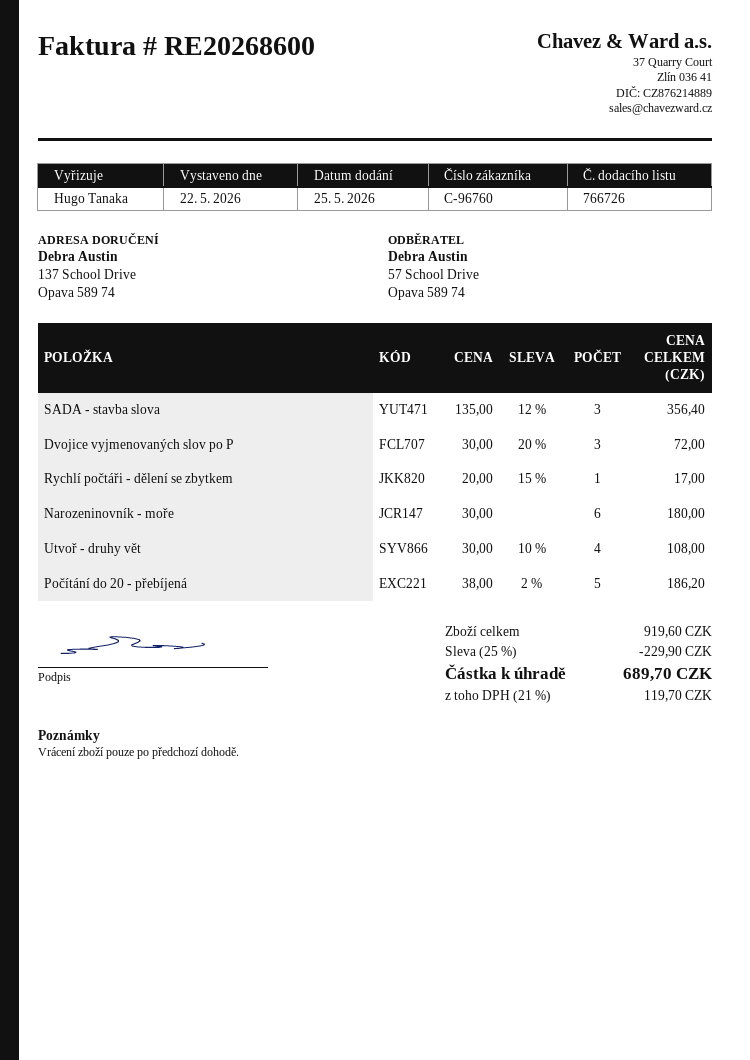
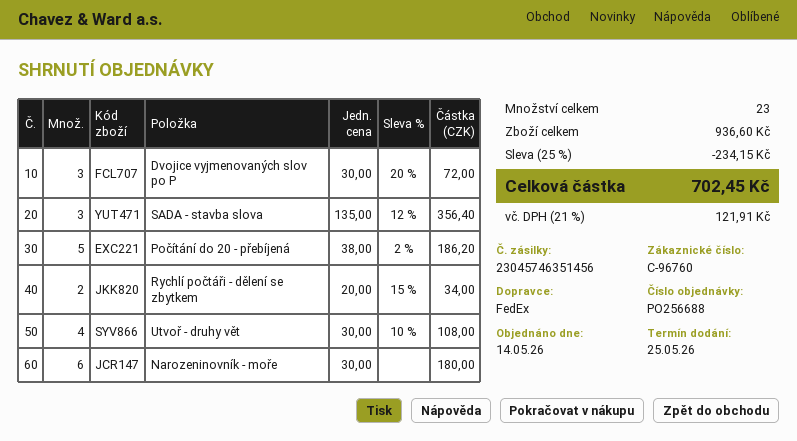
Rychlí počtáři - dělení se zbytkem: 1 x 20.00 - 15% = 17.00 -> 2 x 20.00 - 15% = 34.00
subtotal: 919.60 -> 936.60
discount: 25% = 229.90 -> 25% = 234.15
tax: 21% = 119.70 -> 21% = 121.91
total: 689.70 -> 702.45

